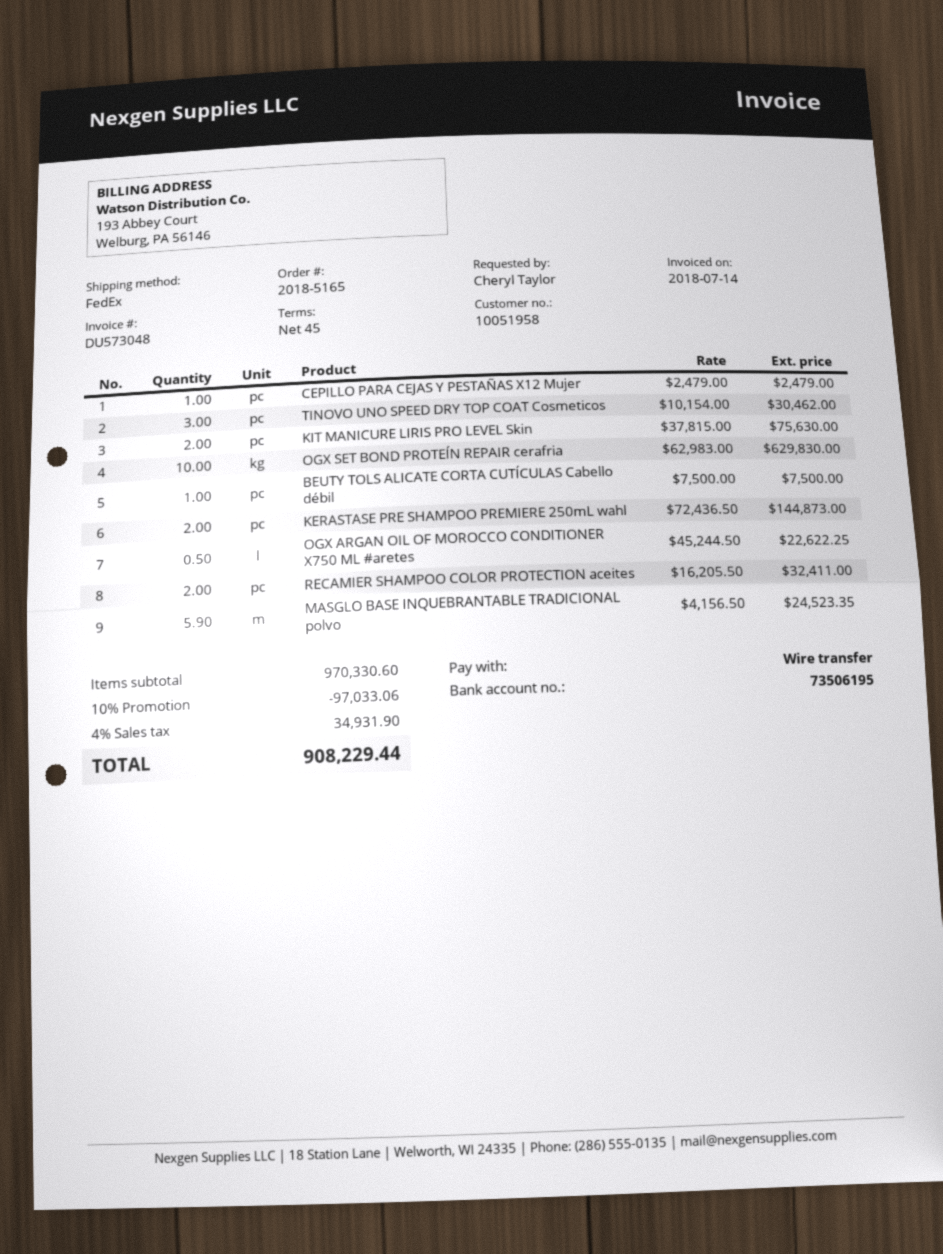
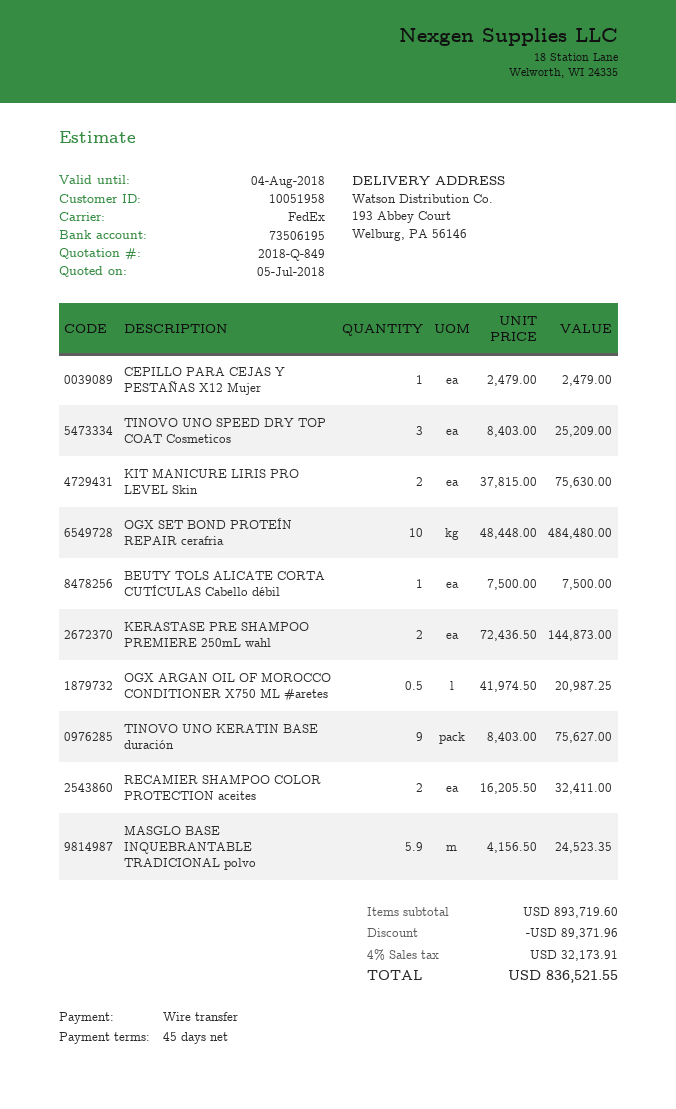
TINOVO UNO SPEED DRY TOP COAT Cosmeticos: 3 x 10154.00 = 30462.00 -> 3 x 8403.00 = 25209.00
OGX SET BOND PROTEÍN REPAIR cerafria: 10 x 62983.00 = 629830.00 -> 10 x 48448.00 = 484480.00
OGX ARGAN OIL OF MOROCCO CONDITIONER X750 ML #aretes: 0.5 x 45244.50 = 22622.25 -> 0.5 x 41974.50 = 20987.25
TINOVO UNO KERATIN BASE duración: none -> 9 x 8403.00 = 75627.00
subtotal: 970330.60 -> 893719.60
discount: 97033.06 -> 89371.96
tax: 4% = 34931.90 -> 4% = 32173.91
total: 908229.44 -> 836521.55

